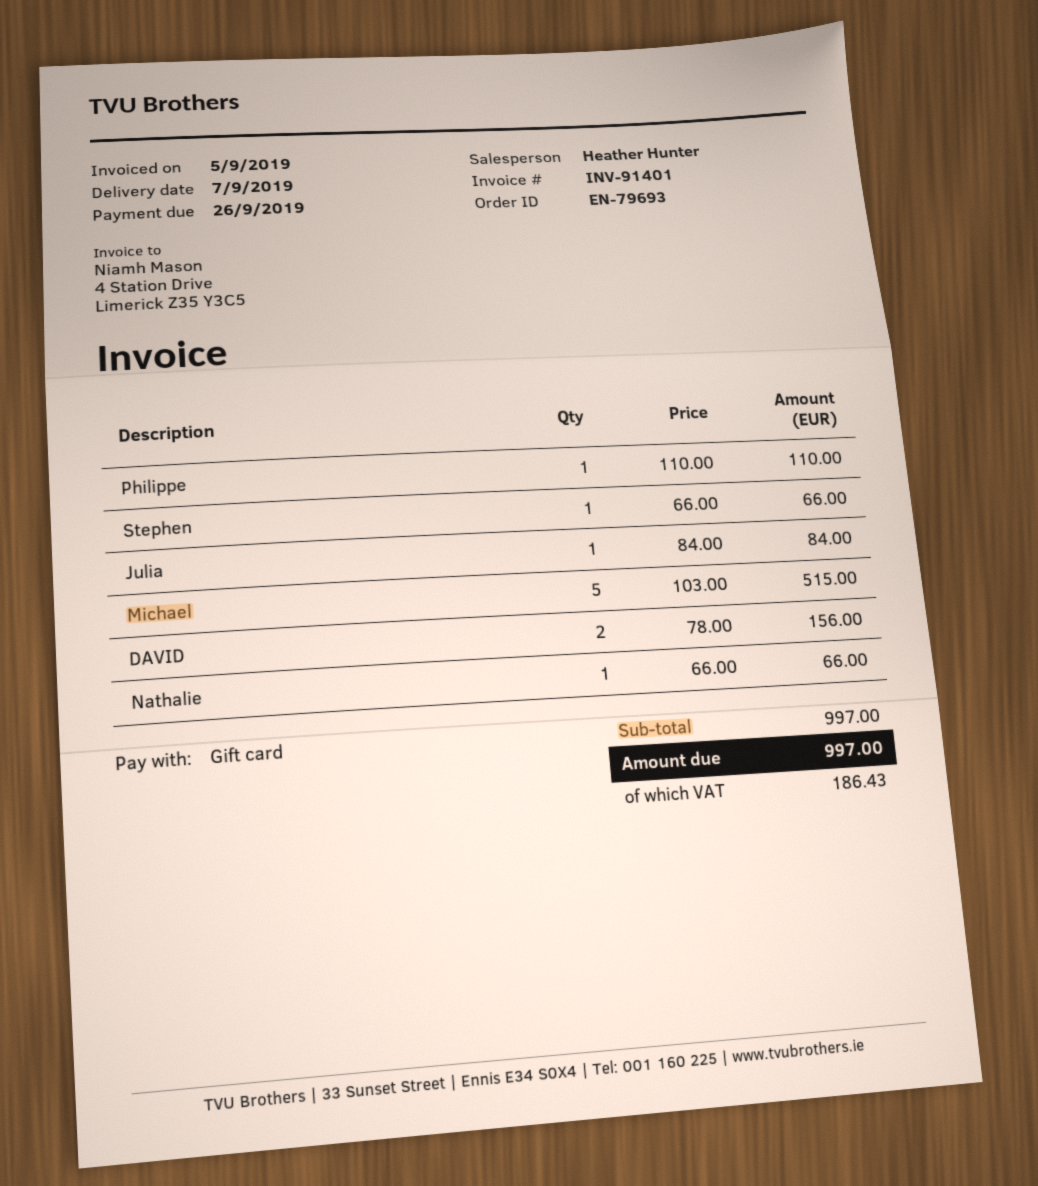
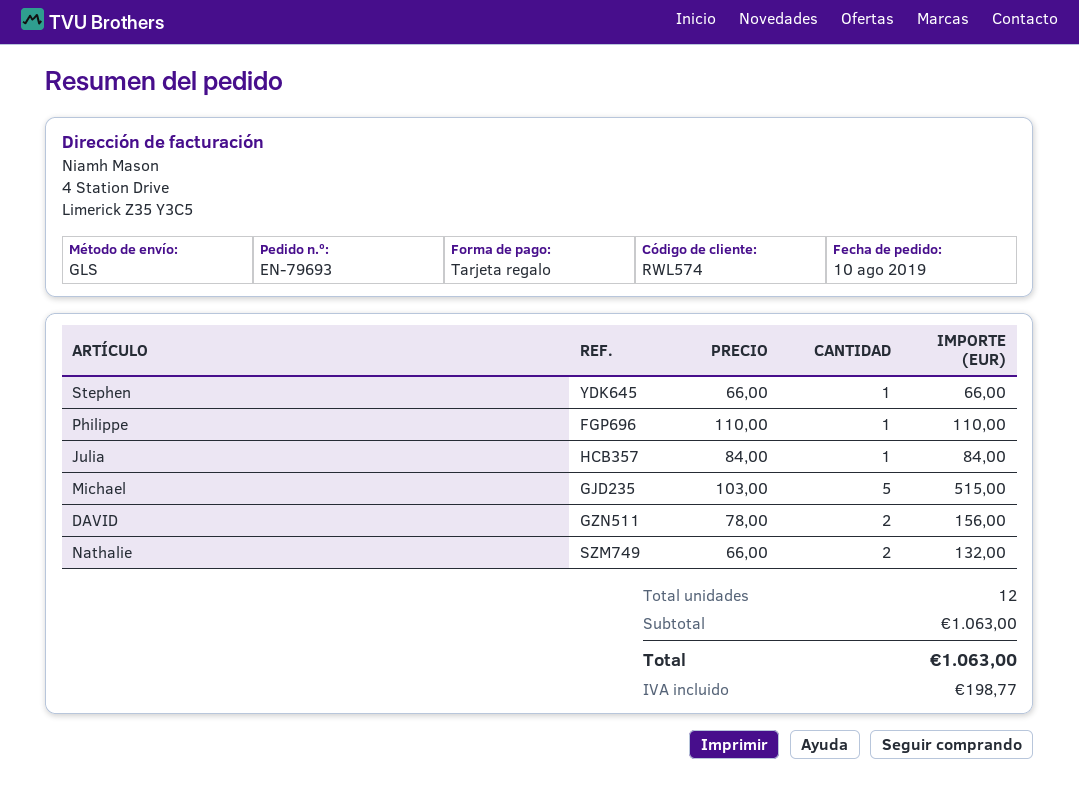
Nathalie: 1 x 66.00 = 66.00 -> 2 x 66.00 = 132.00
subtotal: 997.00 -> 1063.00
tax: 186.43 -> 198.77
total: 997.00 -> 1063.00

